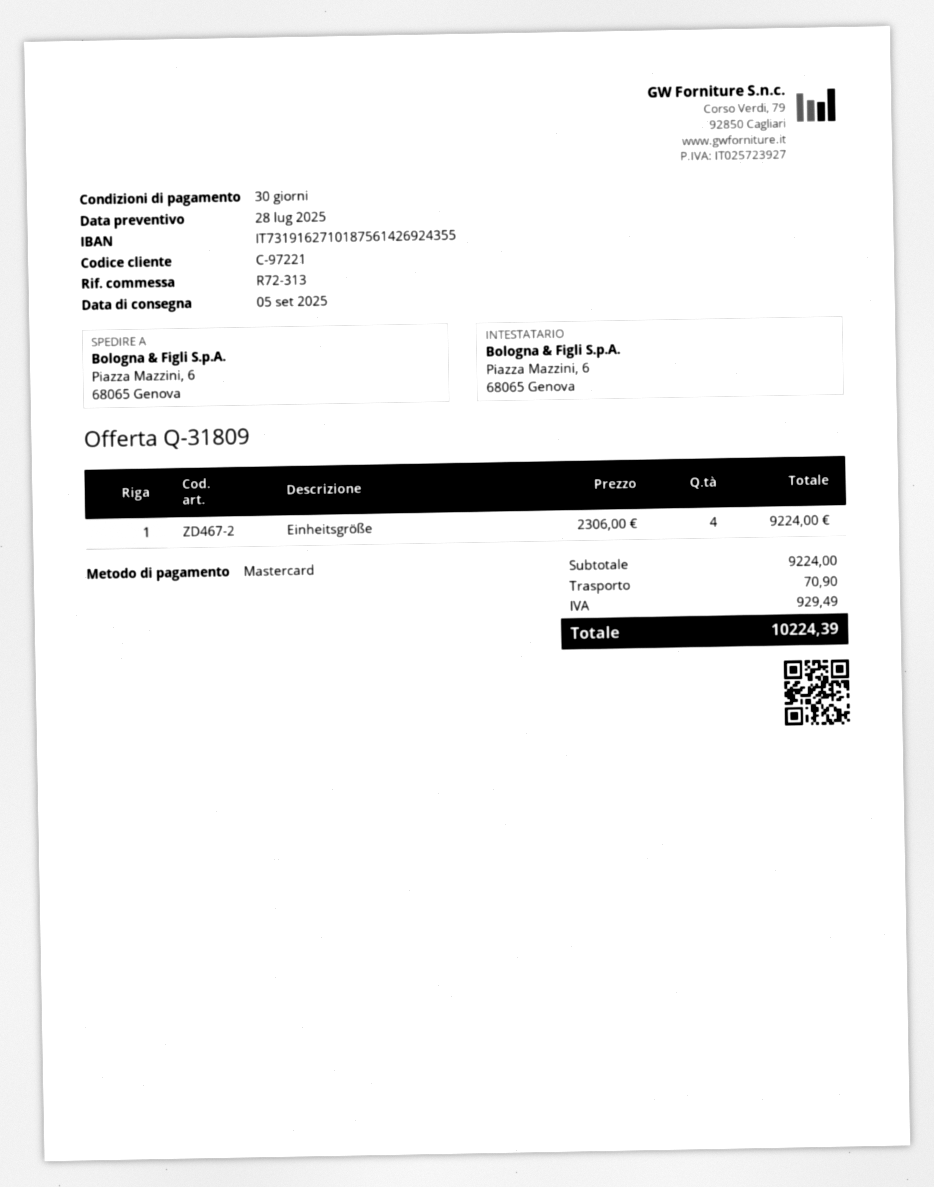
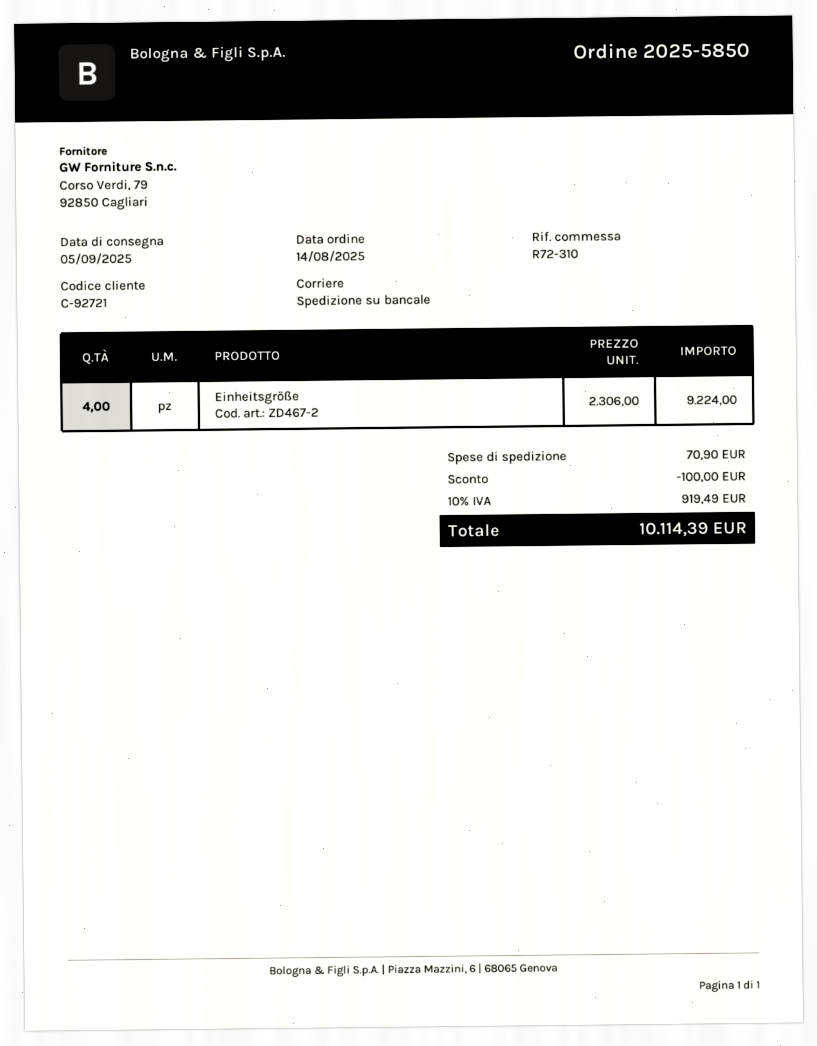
customer number: C-97221 -> C-92721
reference: R72-313 -> R72-310
discount: none -> 100.00
tax: 929.49 -> 919.49
total: 10224.39 -> 10114.39

